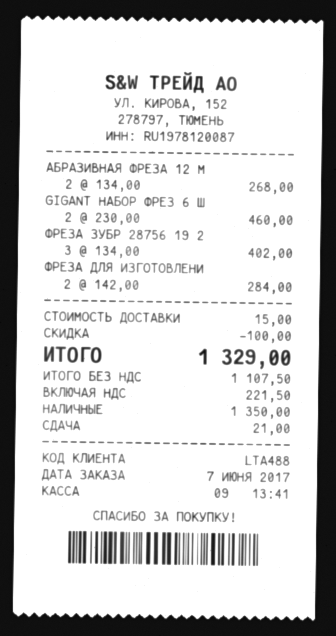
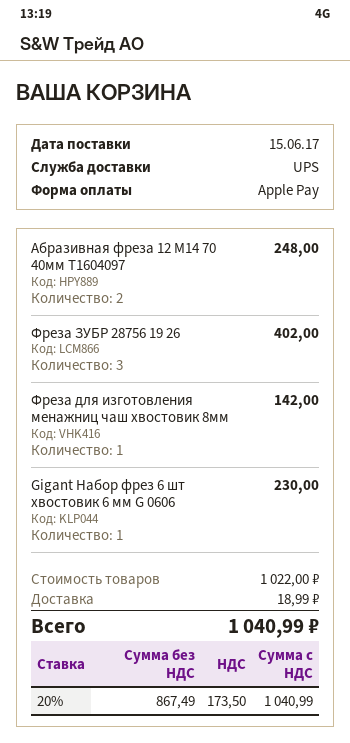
payment method: cash -> Apple Pay
АБРАЗИВНАЯ ФРЕЗА 12 M: 2 for 268.00 -> 2 for 248.00
GIGANT НАБОР ФРЕЗ 6 Ш: 2 for 460.00 -> 1 for 230.00
ФРЕЗА ДЛЯ ИЗГОТОВЛЕНИ: 2 for 284.00 -> 1 for 142.00
discount: 100.00 -> none
shipping: 15.00 -> 18.99
net: 1107.50 -> 867.49
tax: 221.50 -> 173.50
total: 1329.00 -> 1040.99

